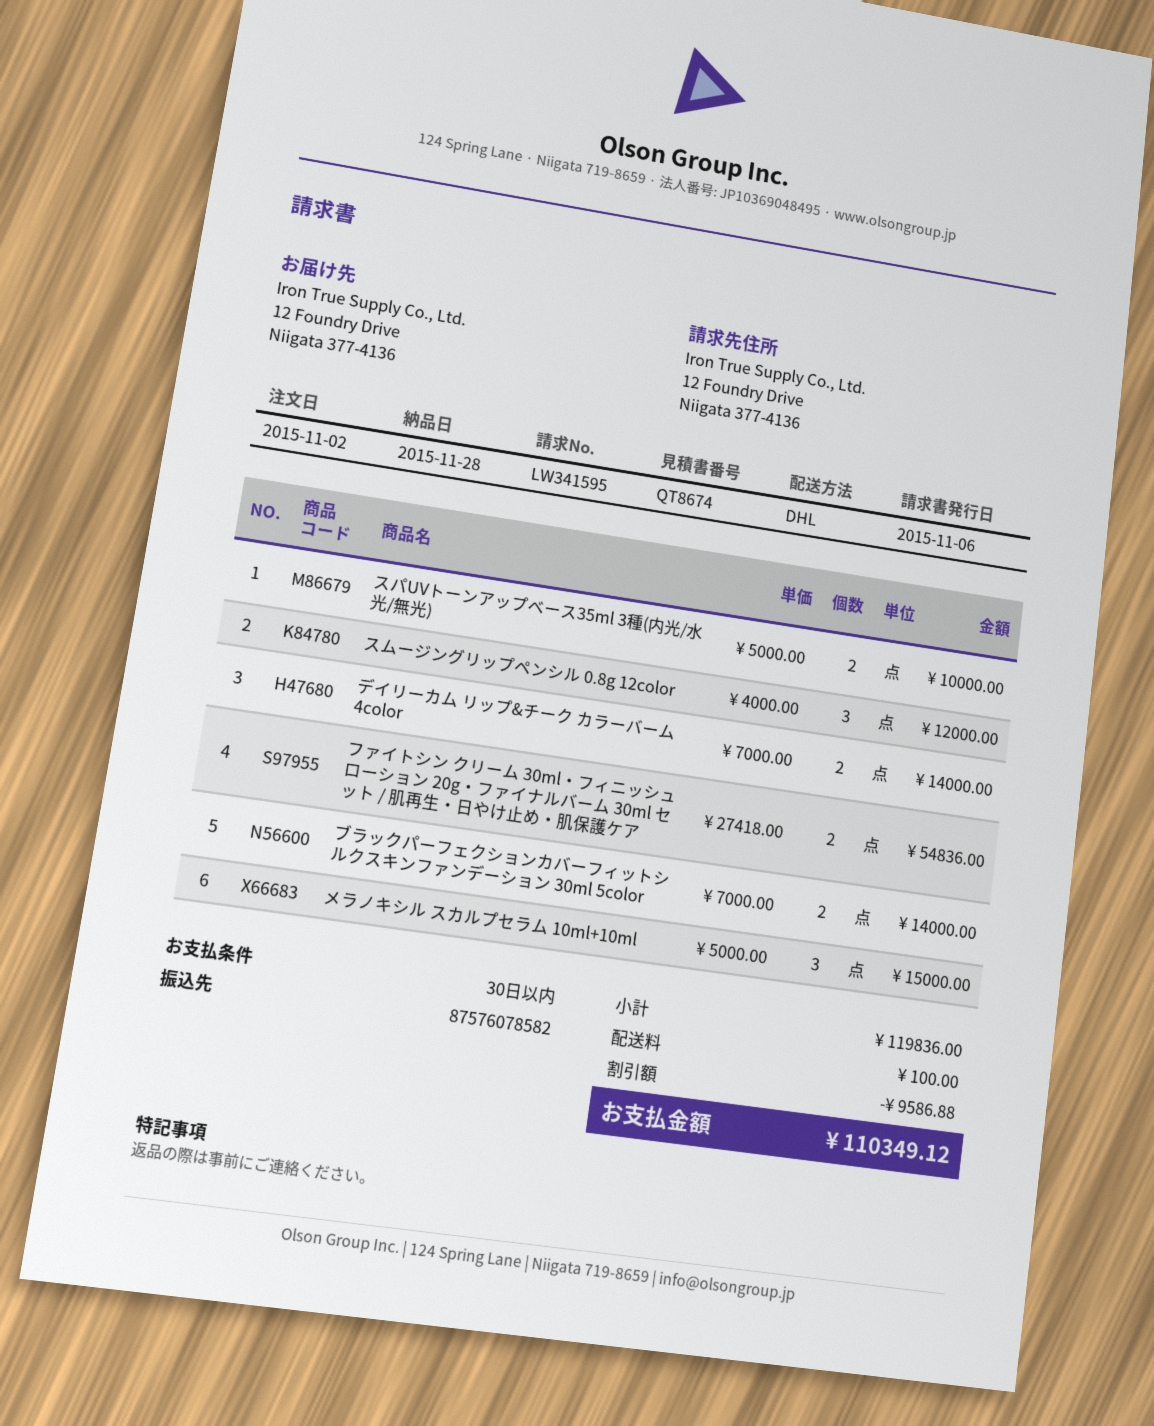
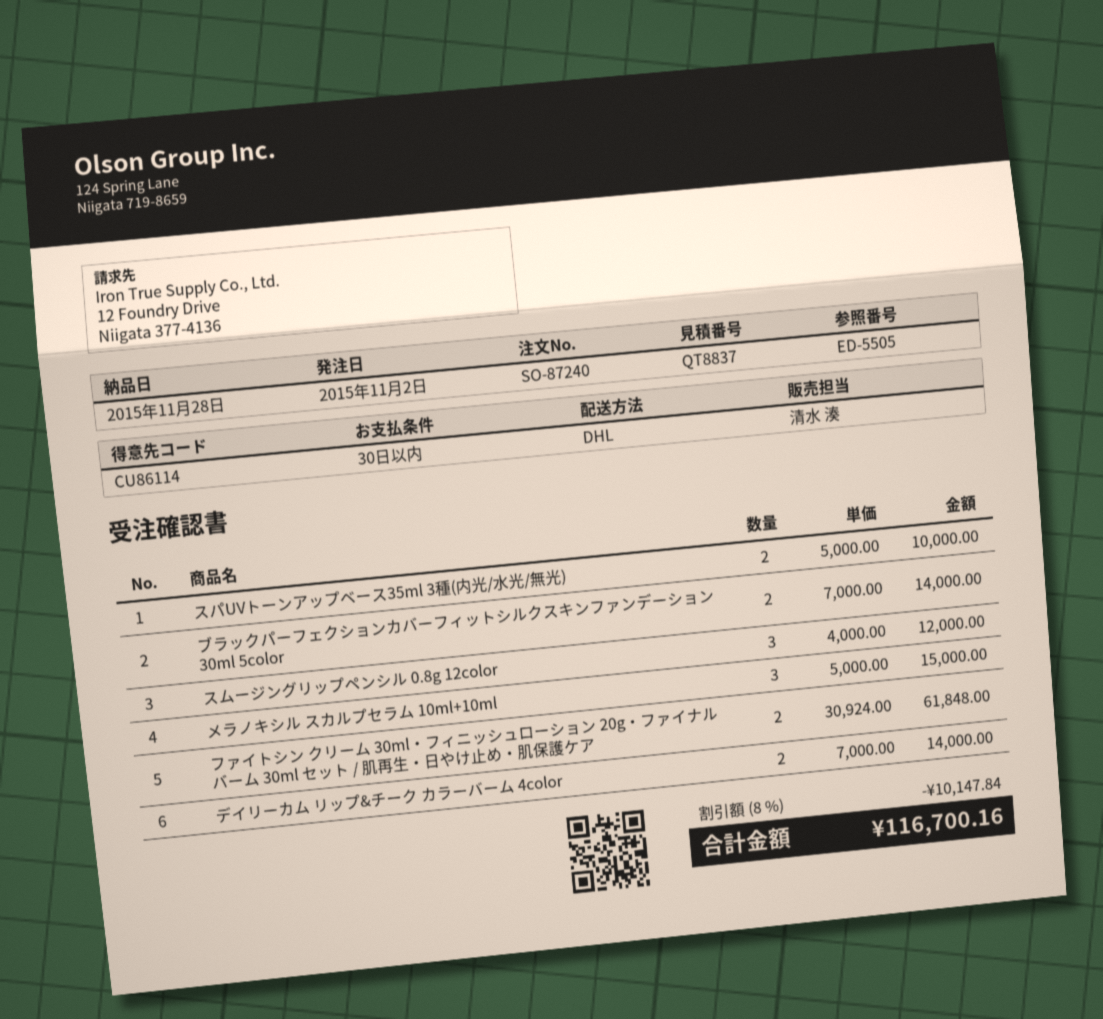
quote number: QT8674 -> QT8837
ファイトシン クリーム 30ml・フィニッシュローション 20g・ファイナルバーム 30ml セット / 肌再生・日やけ止め・肌保護ケア: 2 x 27418.00 = 54836.00 -> 2 x 30924.00 = 61848.00
discount: 9586.88 -> 10147.84
shipping: 100.00 -> none
total: 110349.12 -> 116700.16

